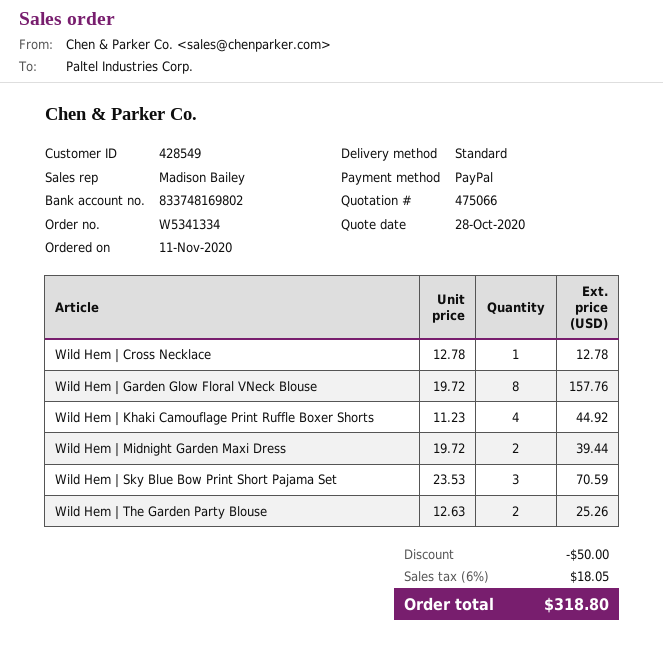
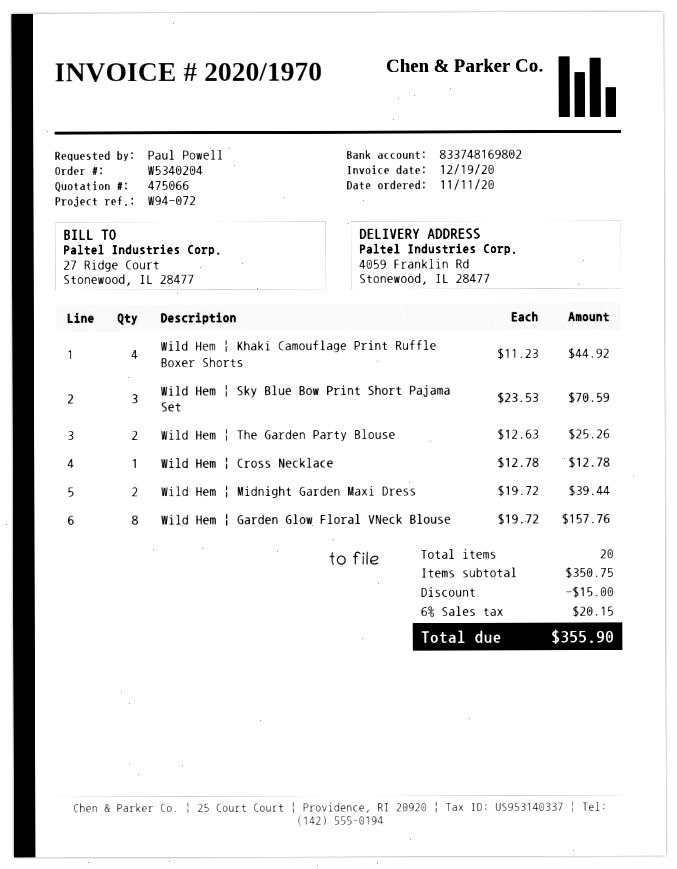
order number: W5341334 -> W5340204
discount: 50.00 -> 15.00
tax: 6% = 18.05 -> 6% = 20.15
total: 318.80 -> 355.90

